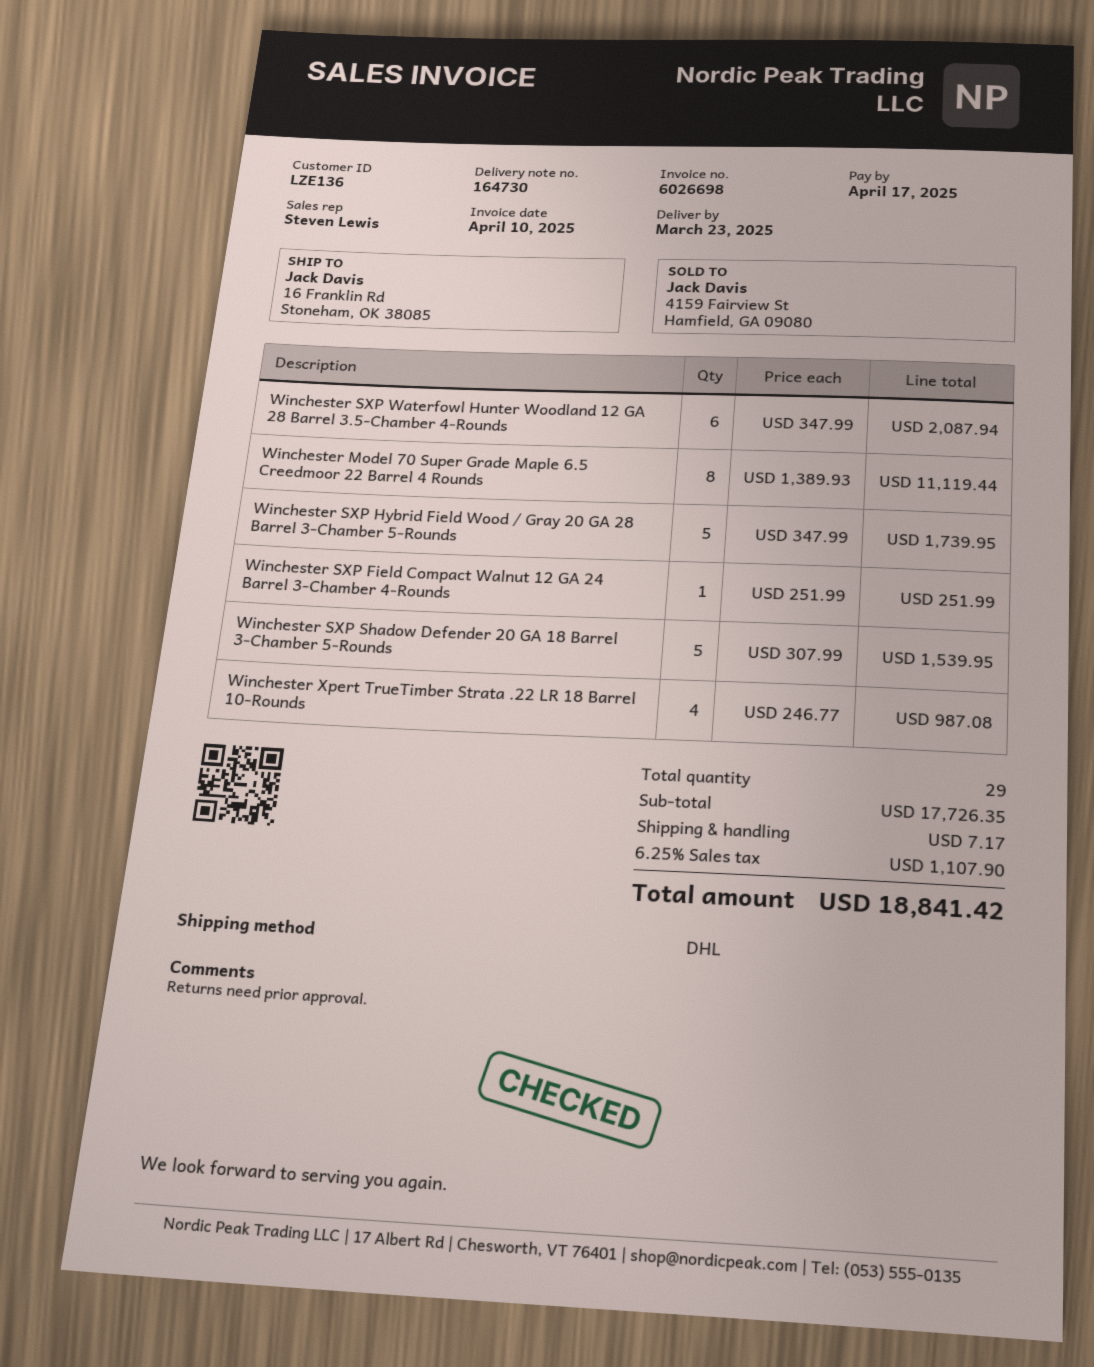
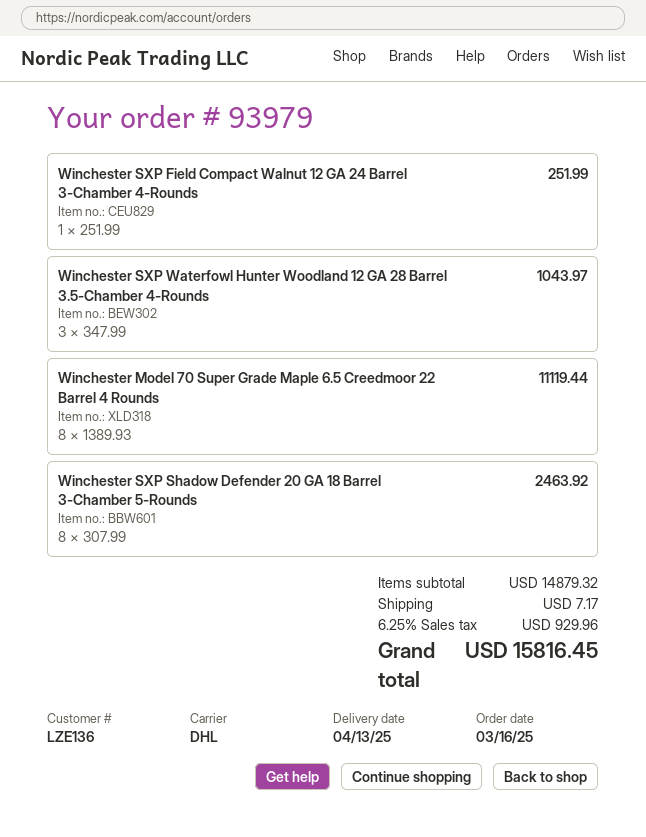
delivery date: 2025-03-23 -> 2025-04-13
Winchester SXP Waterfowl Hunter Woodland 12 GA 28 Barrel 3.5-Chamber 4-Rounds: 6 x 347.99 = 2087.94 -> 3 x 347.99 = 1043.97
Winchester SXP Hybrid Field Wood / Gray 20 GA 28 Barrel 3-Chamber 5-Rounds: 5 x 347.99 = 1739.95 -> none
Winchester SXP Shadow Defender 20 GA 18 Barrel 3-Chamber 5-Rounds: 5 x 307.99 = 1539.95 -> 8 x 307.99 = 2463.92
Winchester Xpert TrueTimber Strata .22 LR 18 Barrel 10-Rounds: 4 x 246.77 = 987.08 -> none
subtotal: 17726.35 -> 14879.32
tax: 6.25% = 1107.90 -> 6.25% = 929.96
total: 18841.42 -> 15816.45

